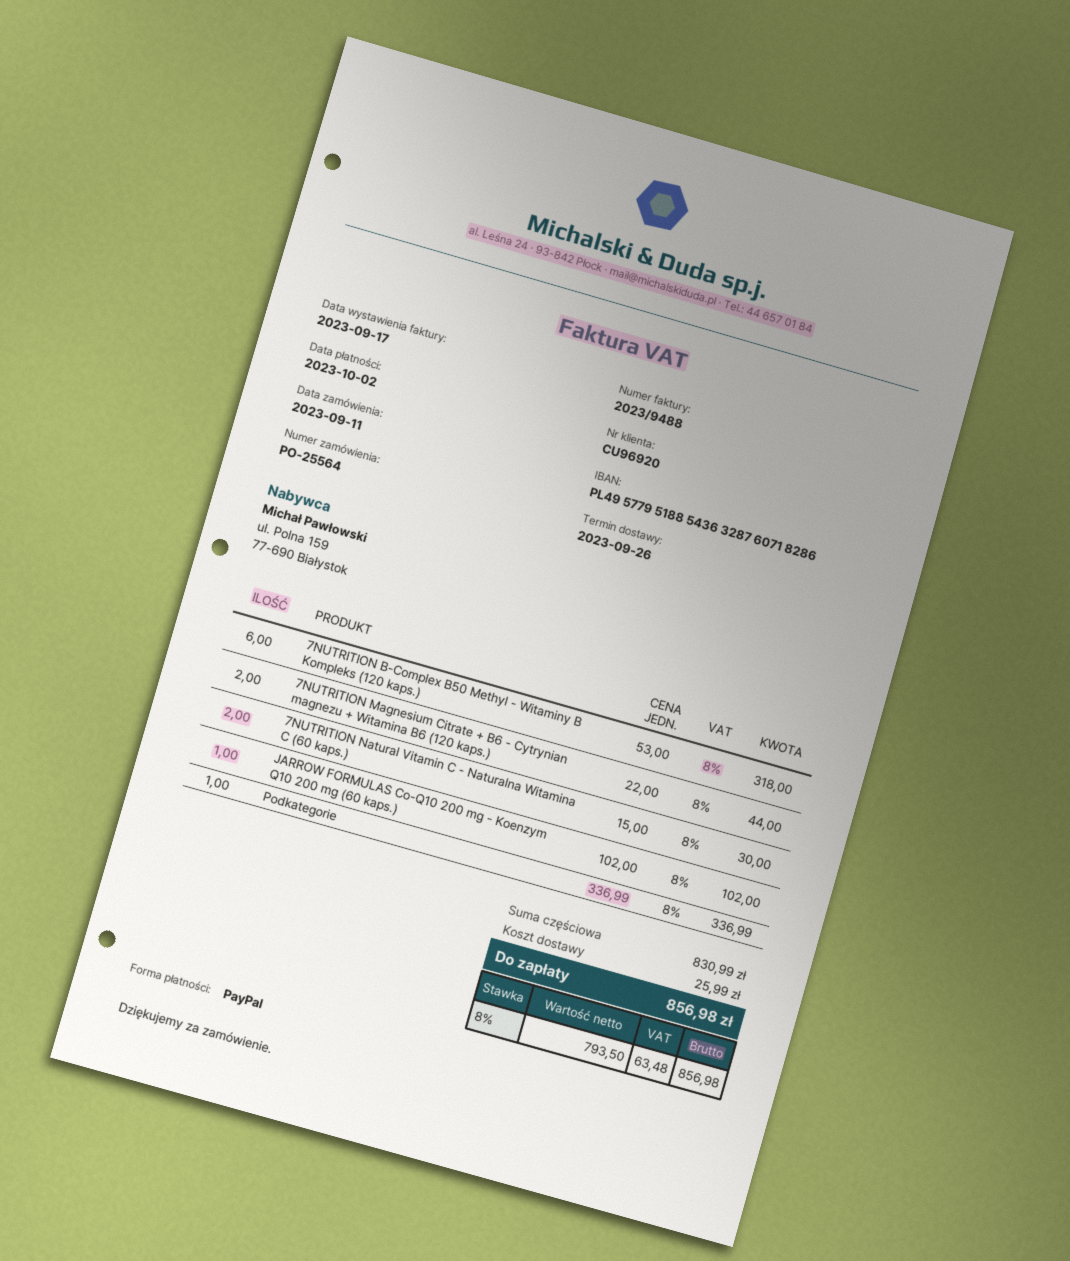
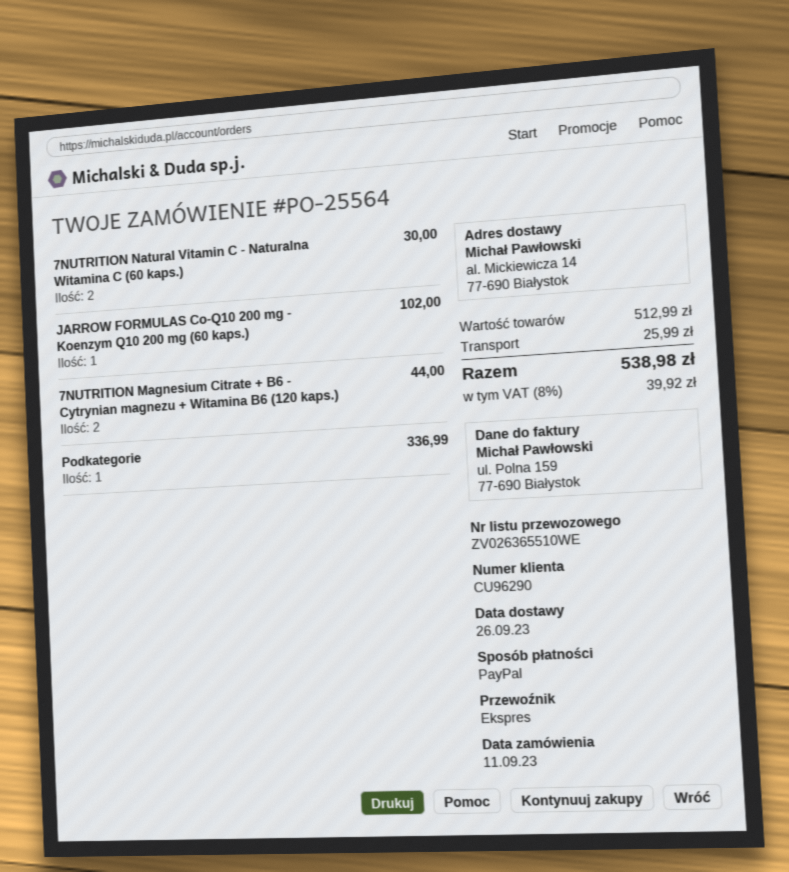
customer number: CU96920 -> CU96290
7NUTRITION B-Complex B50 Methyl - Witaminy B Kompleks (120 kaps.): 6 for 318.00 -> none
subtotal: 830.99 -> 512.99
tax: 8% = 63.48 -> 8% = 39.92
total: 856.98 -> 538.98

